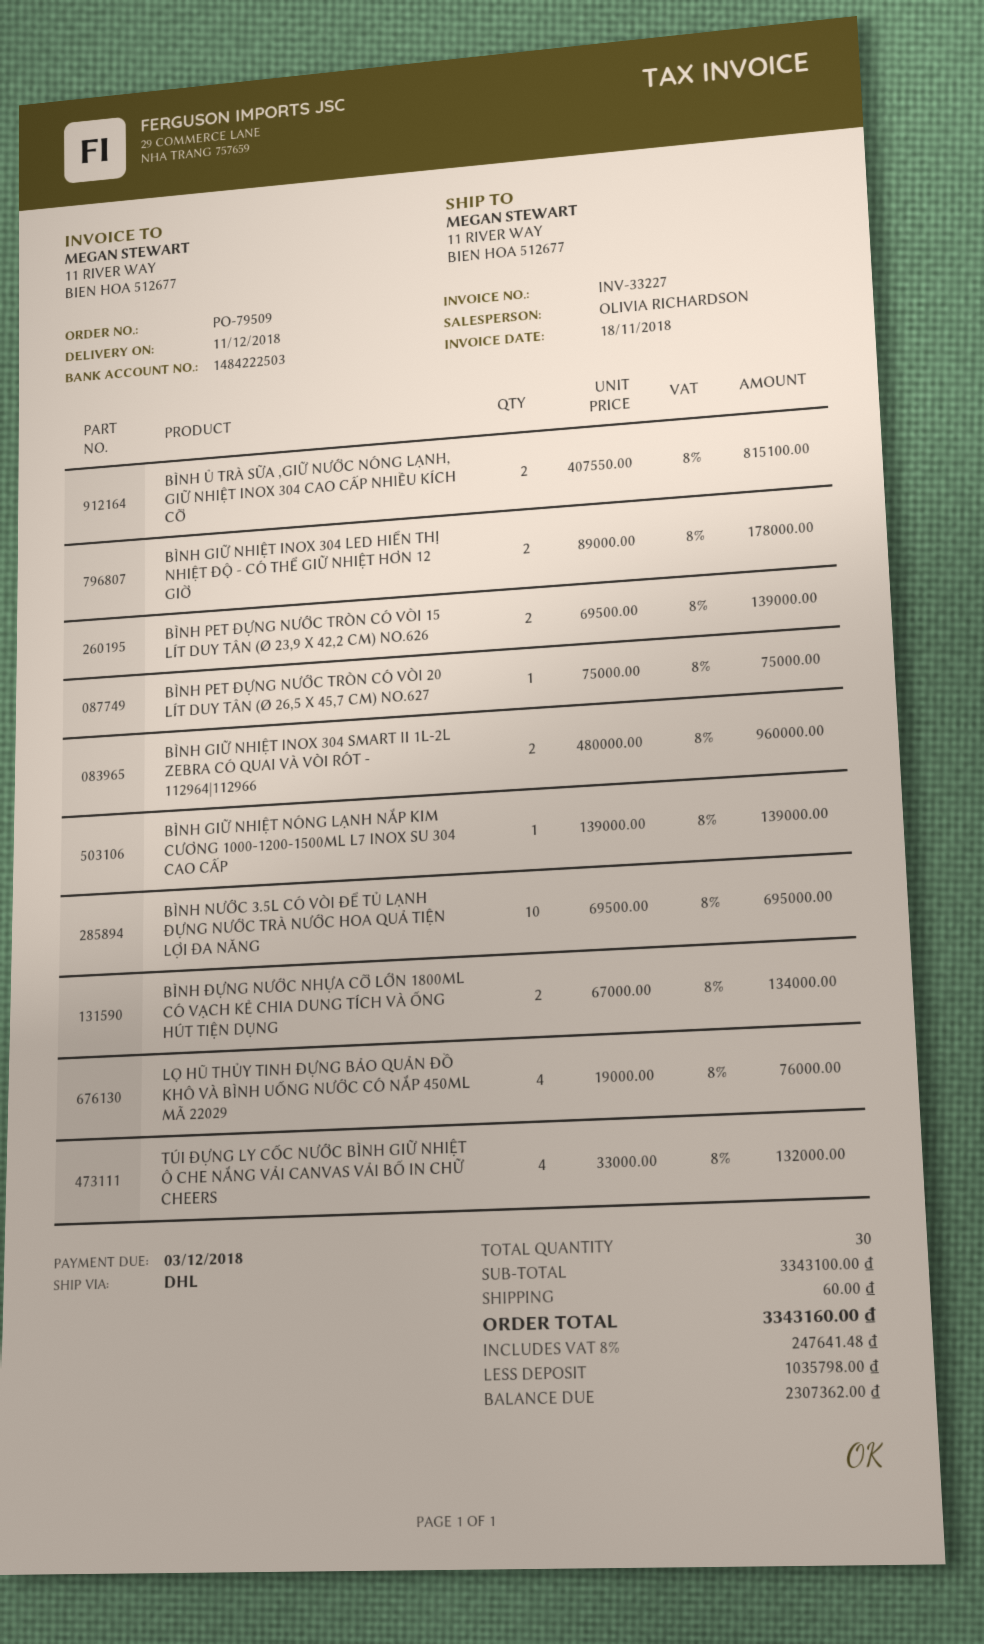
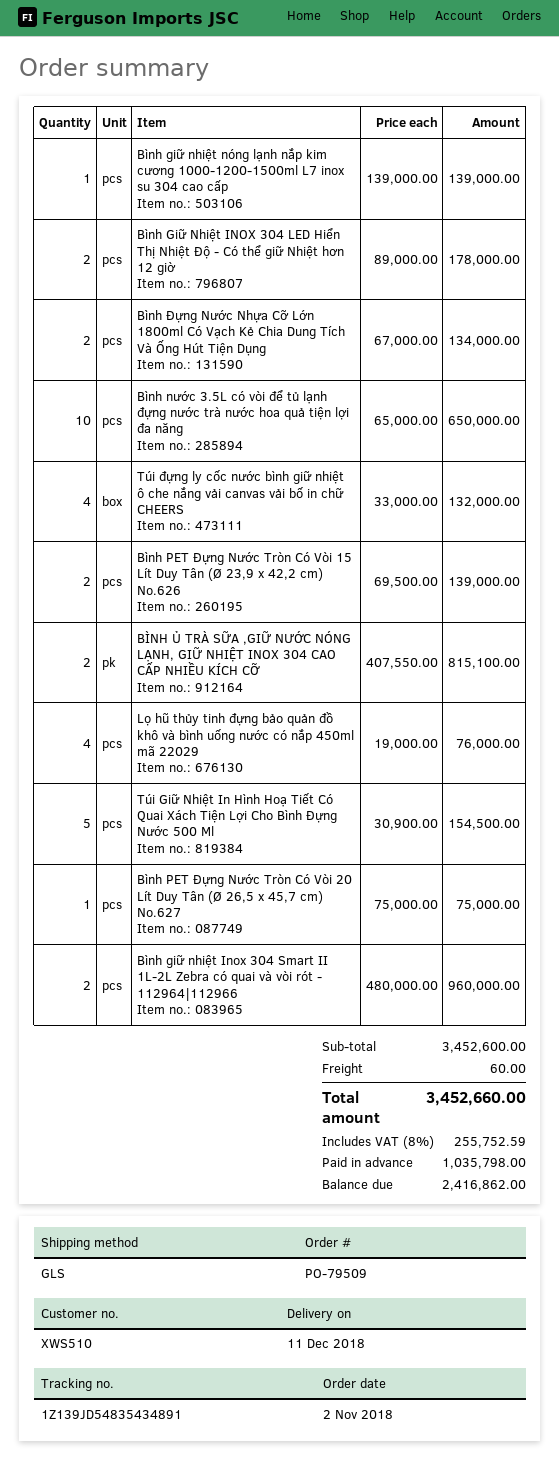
shipping method: DHL -> GLS
BÌNH NƯỚC 3.5L CÓ VÒI ĐỂ TỦ LẠNH ĐỰNG NƯỚC TRÀ NƯỚC HOA QUẢ TIỆN LỢI ĐA NĂNG: 10 x 69500.00 = 695000.00 -> 10 x 65000.00 = 650000.00
Túi Giữ Nhiệt In Hình Hoạ Tiết Có Quai Xách Tiện Lợi Cho Bình Đựng Nước 500 Ml: none -> 5 x 30900.00 = 154500.00
subtotal: 3343100.00 -> 3452600.00
tax: 8% = 247641.48 -> 8% = 255752.59
total: 3343160.00 -> 3452660.00
balance: 2307362.00 -> 2416862.00

